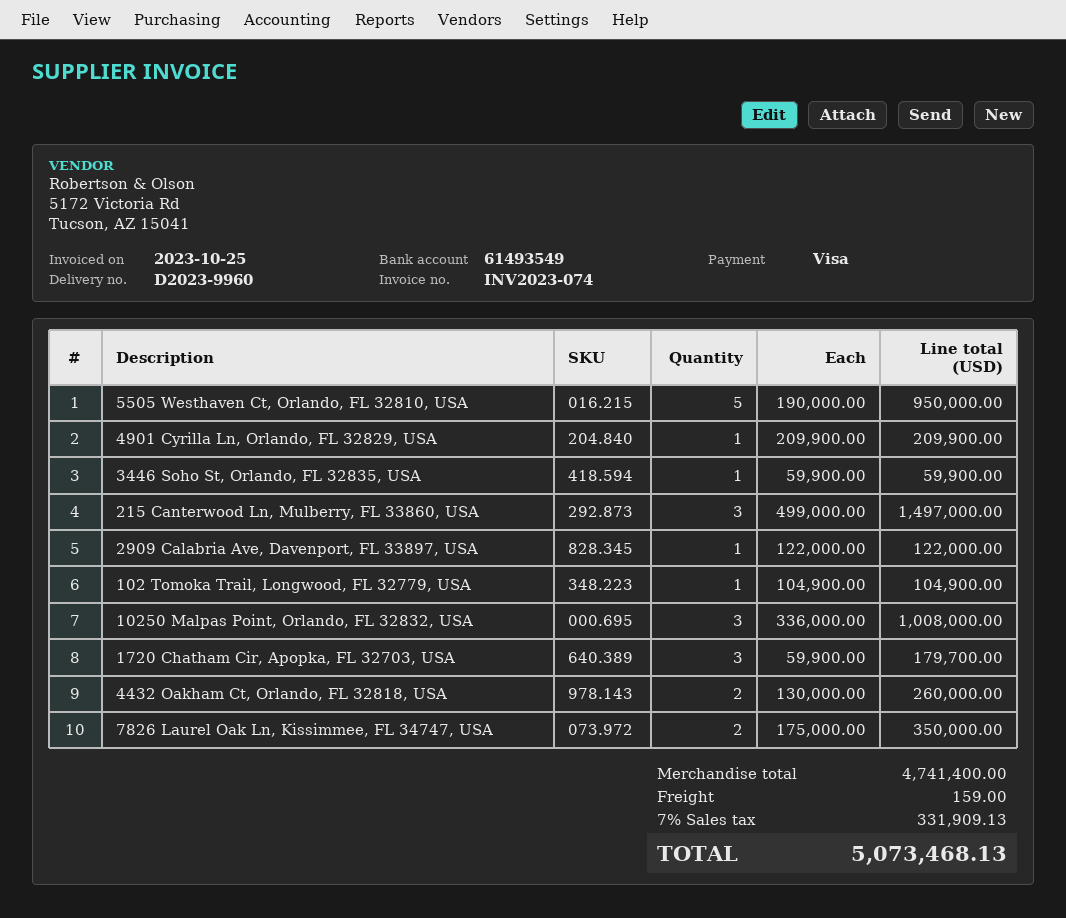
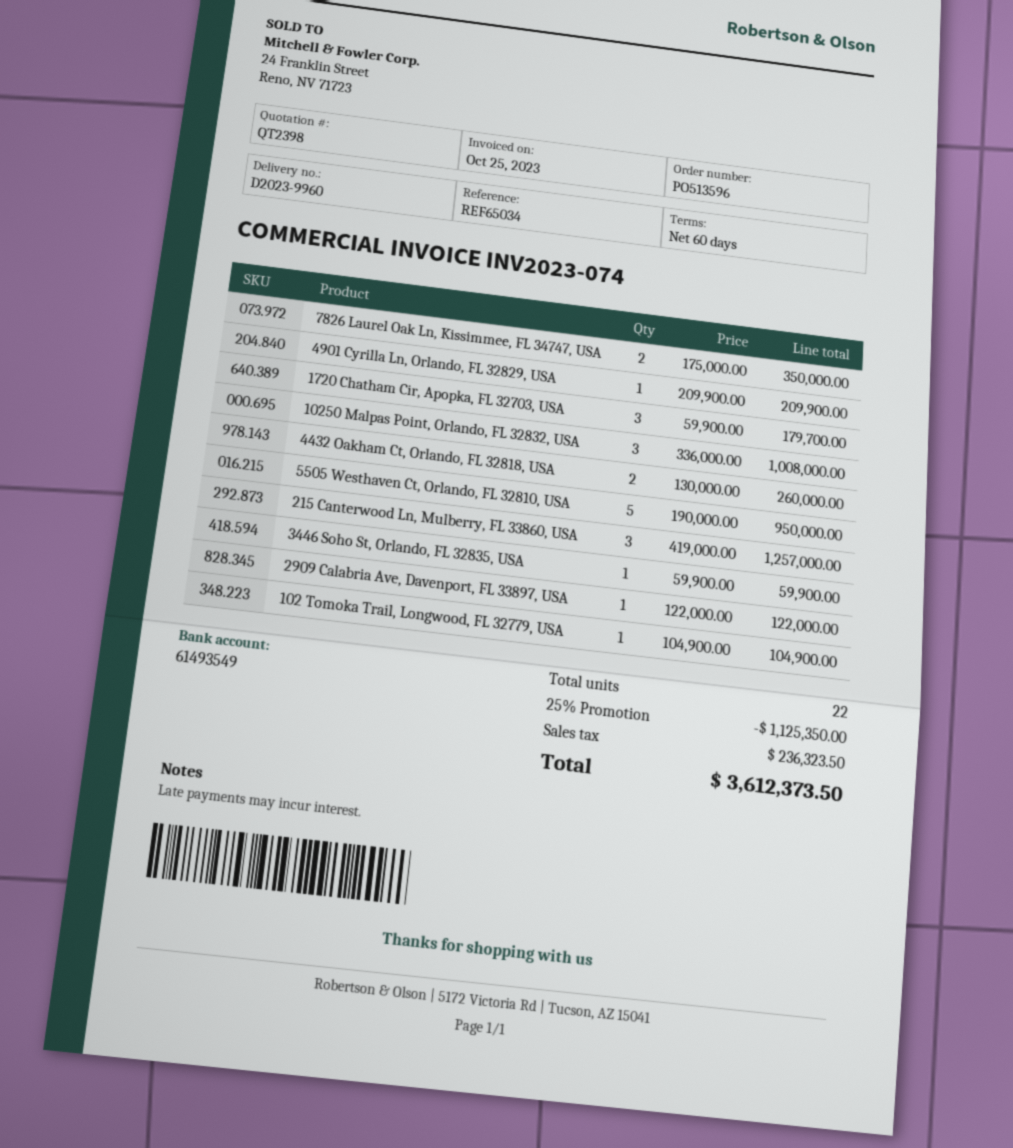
215 Canterwood Ln, Mulberry, FL 33860, USA: 3 x 499000.00 = 1497000.00 -> 3 x 419000.00 = 1257000.00
discount: none -> 25% = 1125350.00
shipping: 159.00 -> none
tax: 331909.13 -> 236323.50
total: 5073468.13 -> 3612373.50

